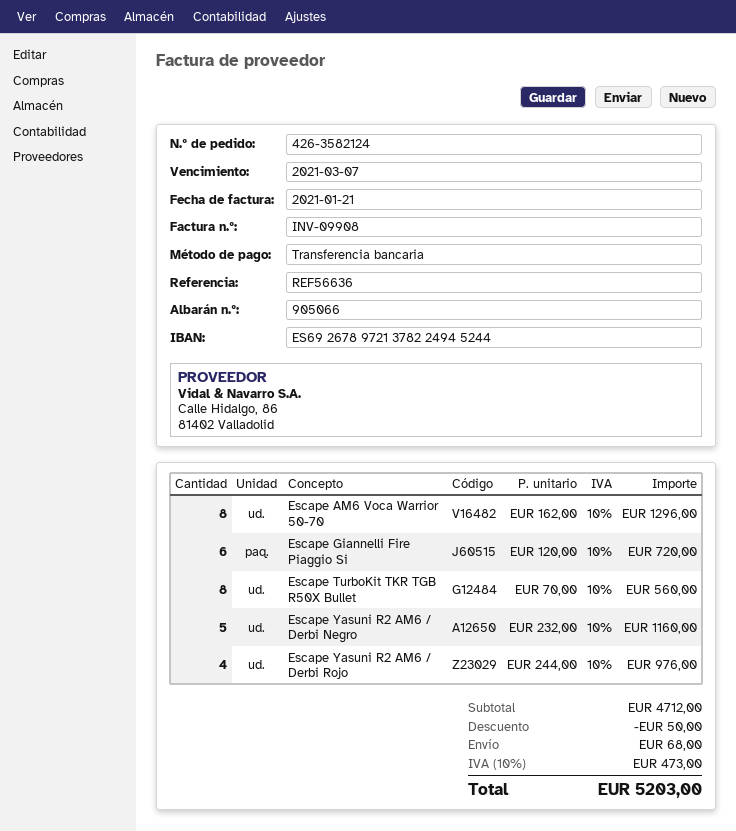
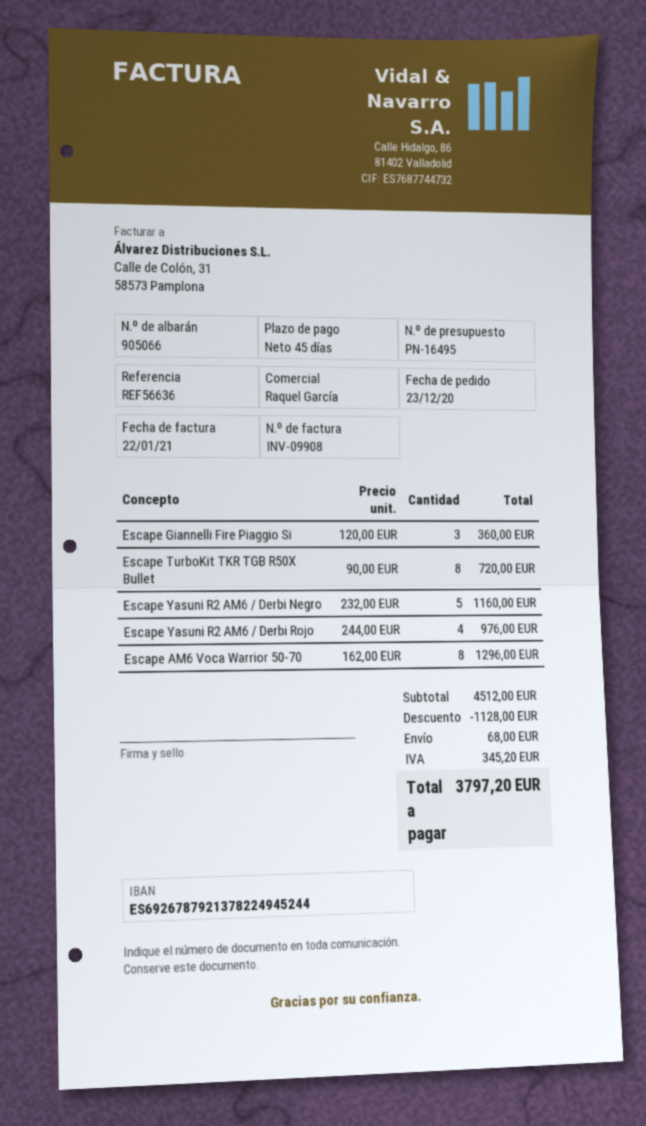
invoice date: 2021-01-21 -> 2021-01-22
bank account: ES6926789721378224945244 -> ES6926787921378224945244
Escape Giannelli Fire Piaggio Si: 6 x 120.00 = 720.00 -> 3 x 120.00 = 360.00
Escape TurboKit TKR TGB R50X Bullet: 8 x 70.00 = 560.00 -> 8 x 90.00 = 720.00
subtotal: 4712.00 -> 4512.00
discount: 50.00 -> 1128.00
tax: 473.00 -> 345.20
total: 5203.00 -> 3797.20

